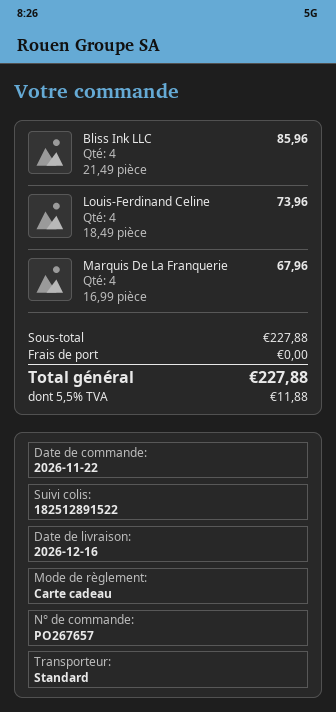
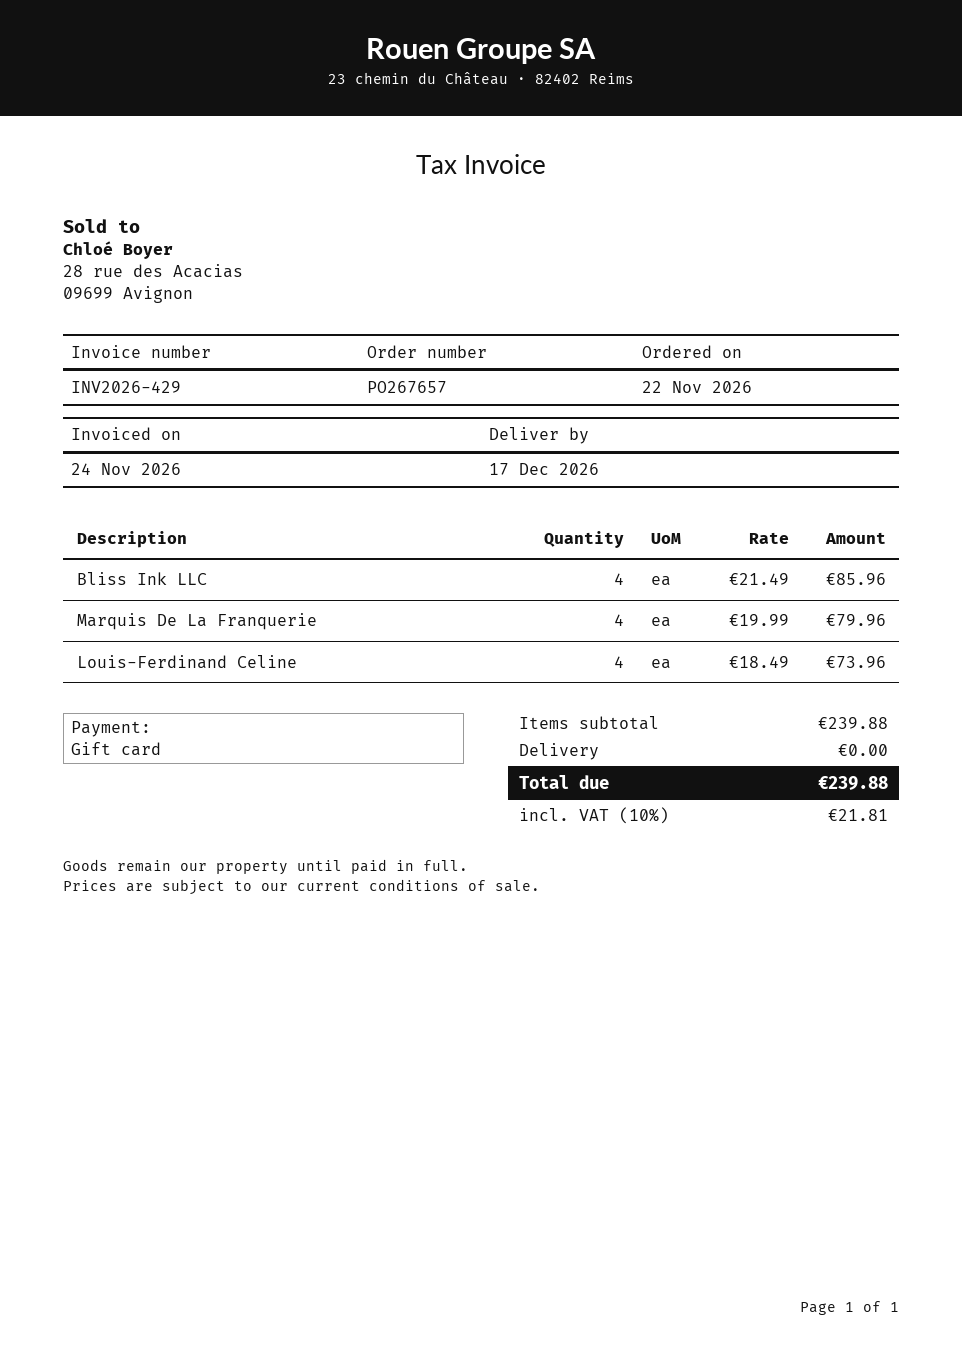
delivery date: 2026-12-16 -> 2026-12-17
Marquis De La Franquerie: 4 x 16.99 = 67.96 -> 4 x 19.99 = 79.96
subtotal: 227.88 -> 239.88
tax: 5.5% = 11.88 -> 10% = 21.81
total: 227.88 -> 239.88

